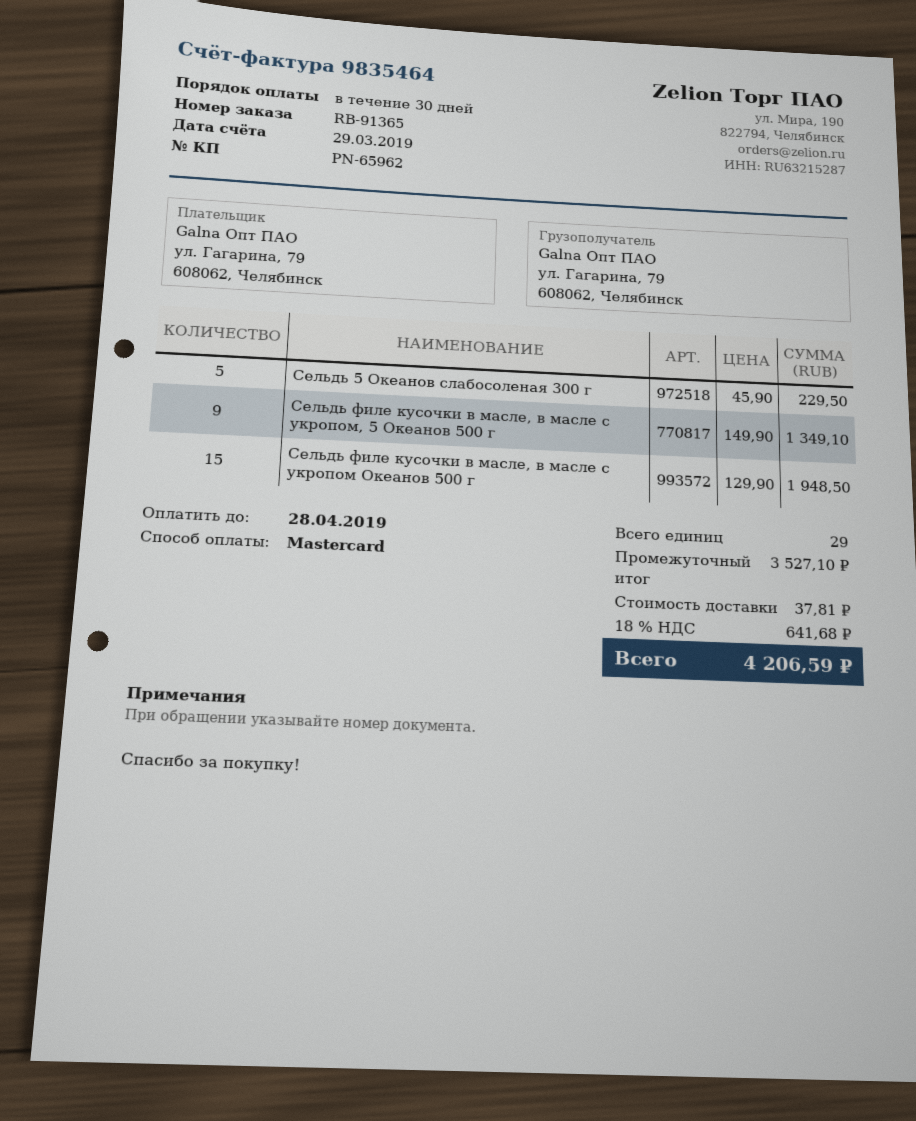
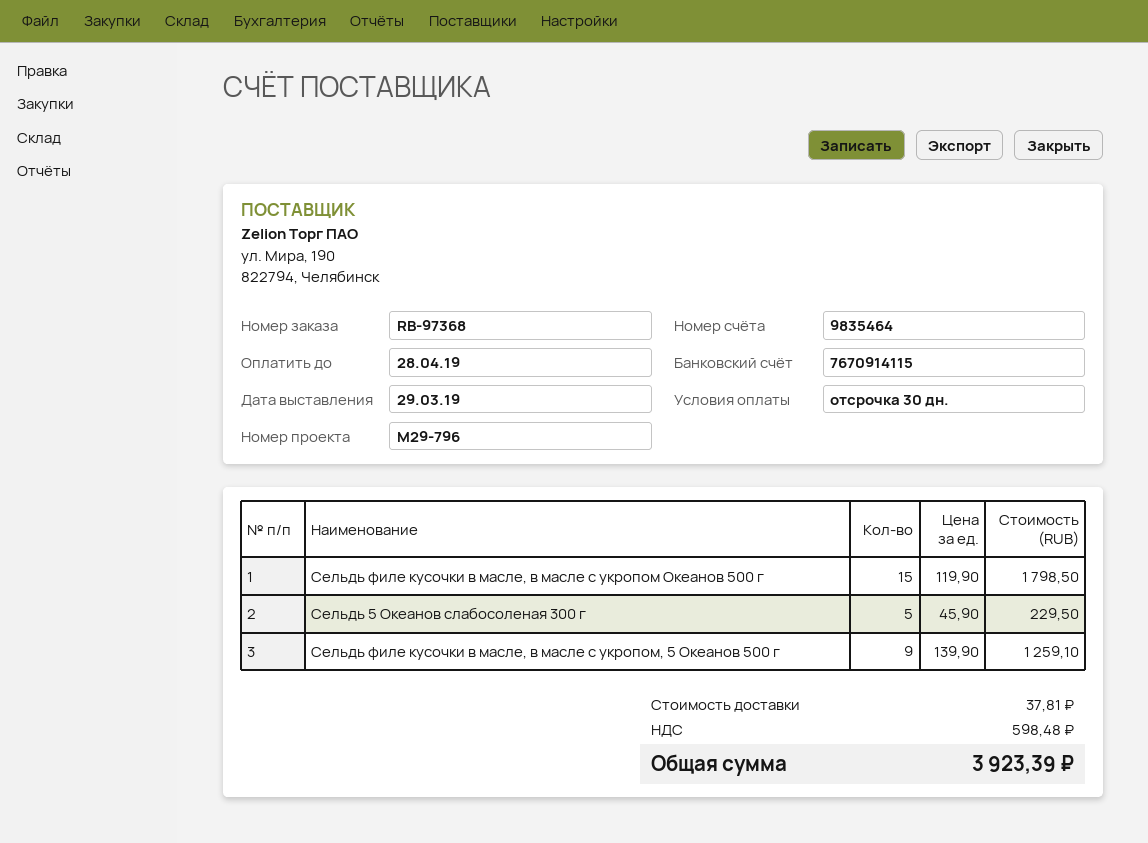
order number: RB-91365 -> RB-97368
Сельдь филе кусочки в масле, в масле с укропом, 5 Океанов 500 г: 9 x 149.90 = 1349.10 -> 9 x 139.90 = 1259.10
Сельдь филе кусочки в масле, в масле с укропом Океанов 500 г: 15 x 129.90 = 1948.50 -> 15 x 119.90 = 1798.50
tax: 641.68 -> 598.48
total: 4206.59 -> 3923.39

